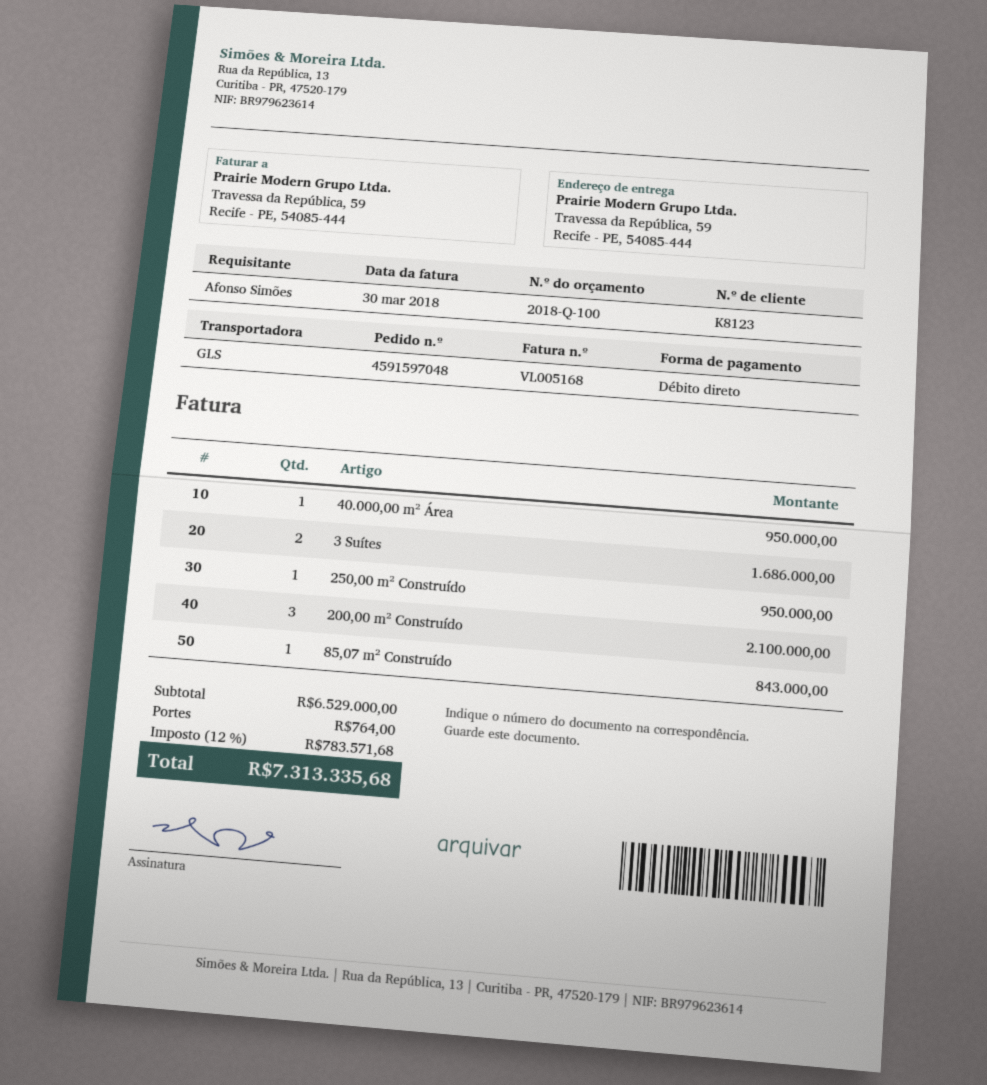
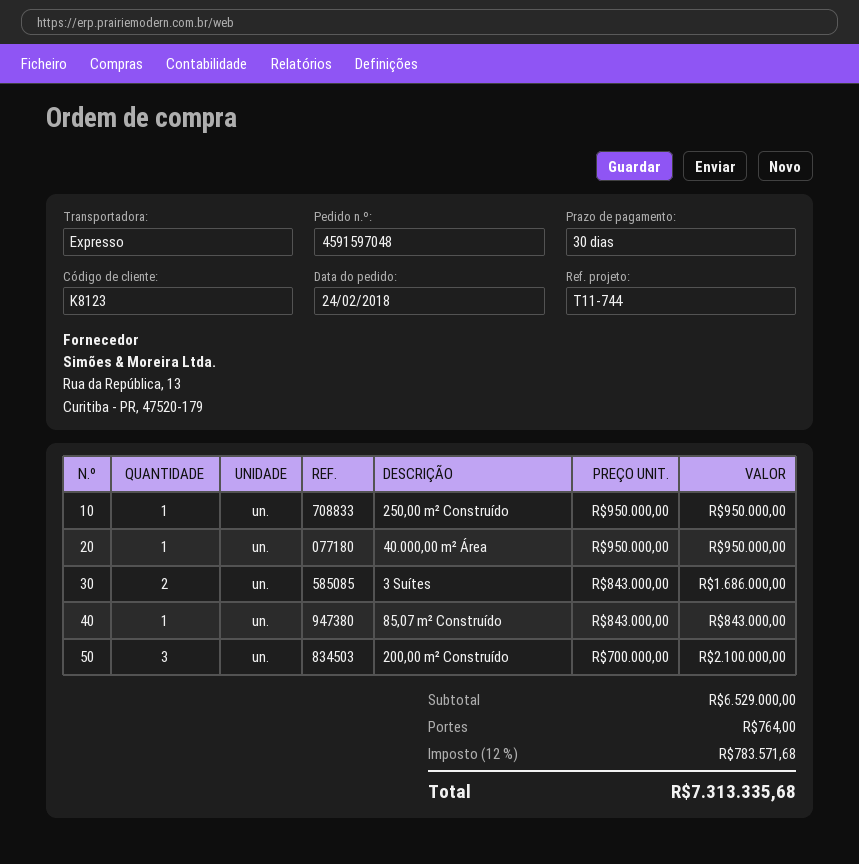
shipping method: GLS -> express

